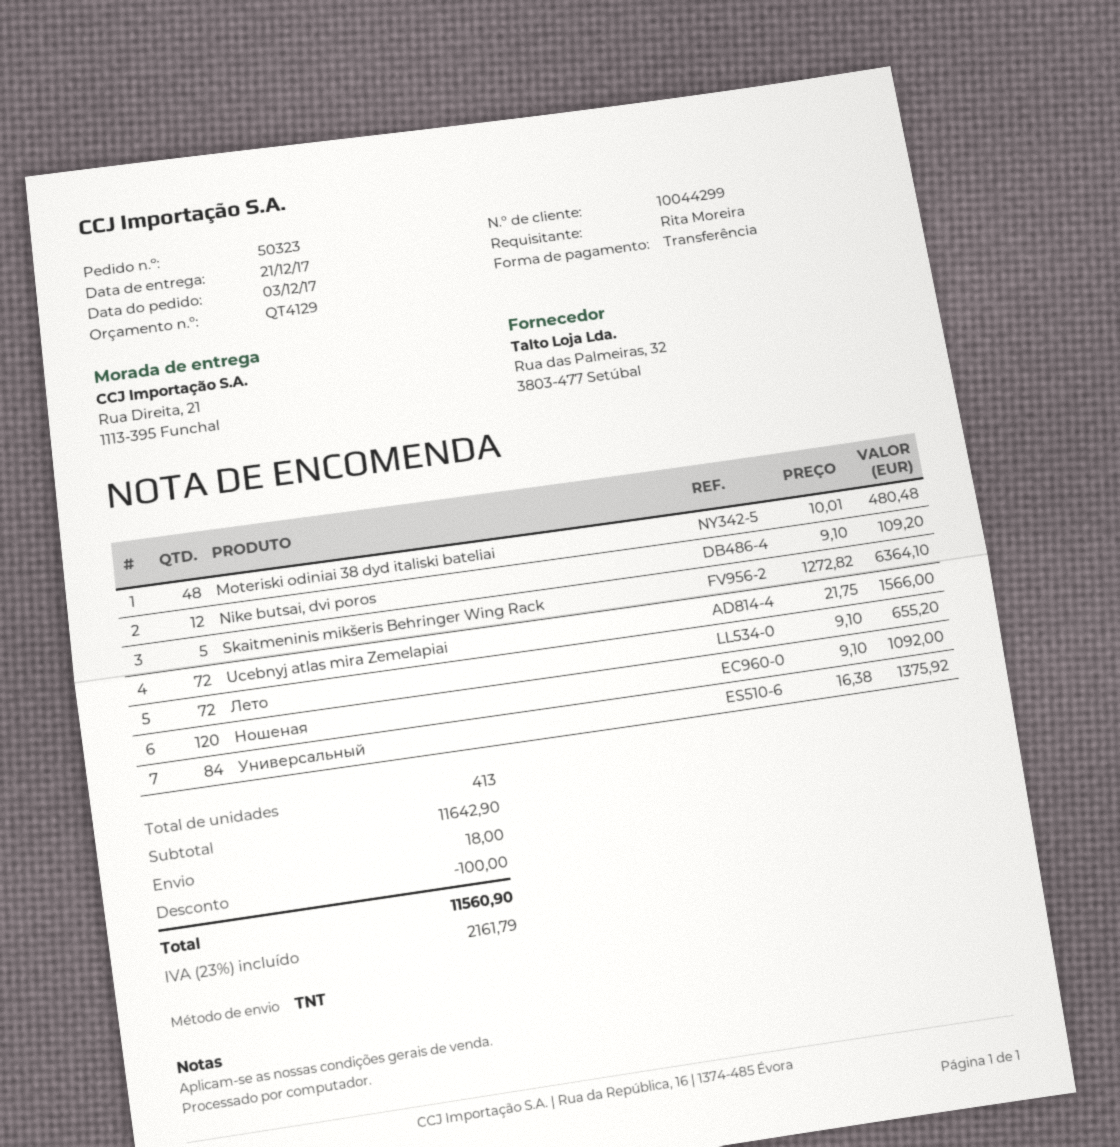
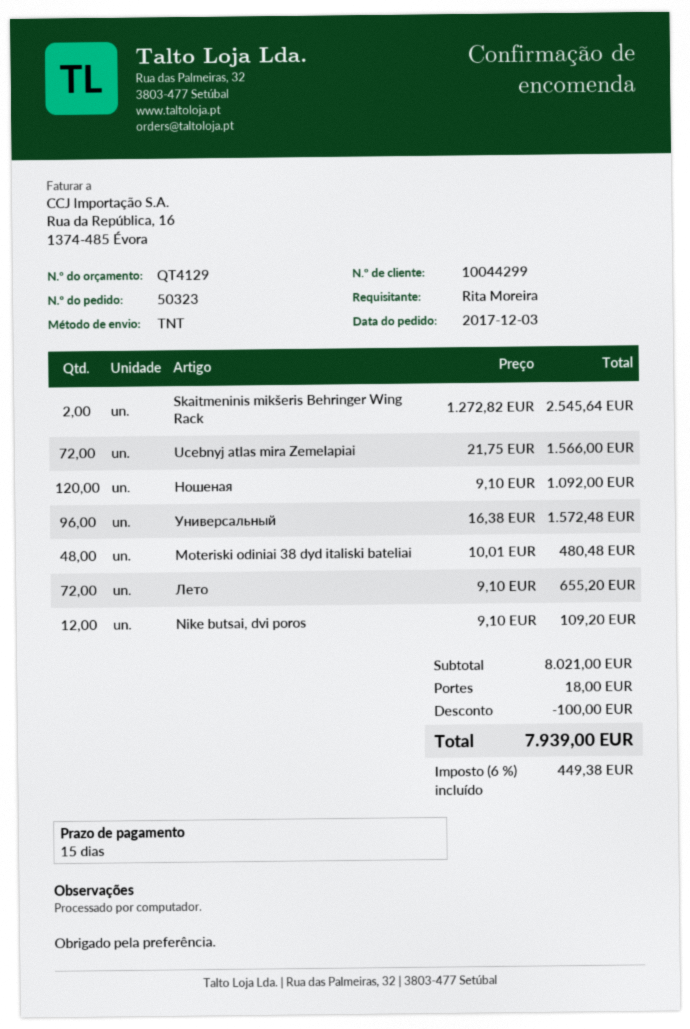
Skaitmeninis mikšeris Behringer Wing Rack: 5 x 1272.82 = 6364.10 -> 2 x 1272.82 = 2545.64
Универсальный: 84 x 16.38 = 1375.92 -> 96 x 16.38 = 1572.48
subtotal: 11642.90 -> 8021.00
tax: 23% = 2161.79 -> 6% = 449.38
total: 11560.90 -> 7939.00

